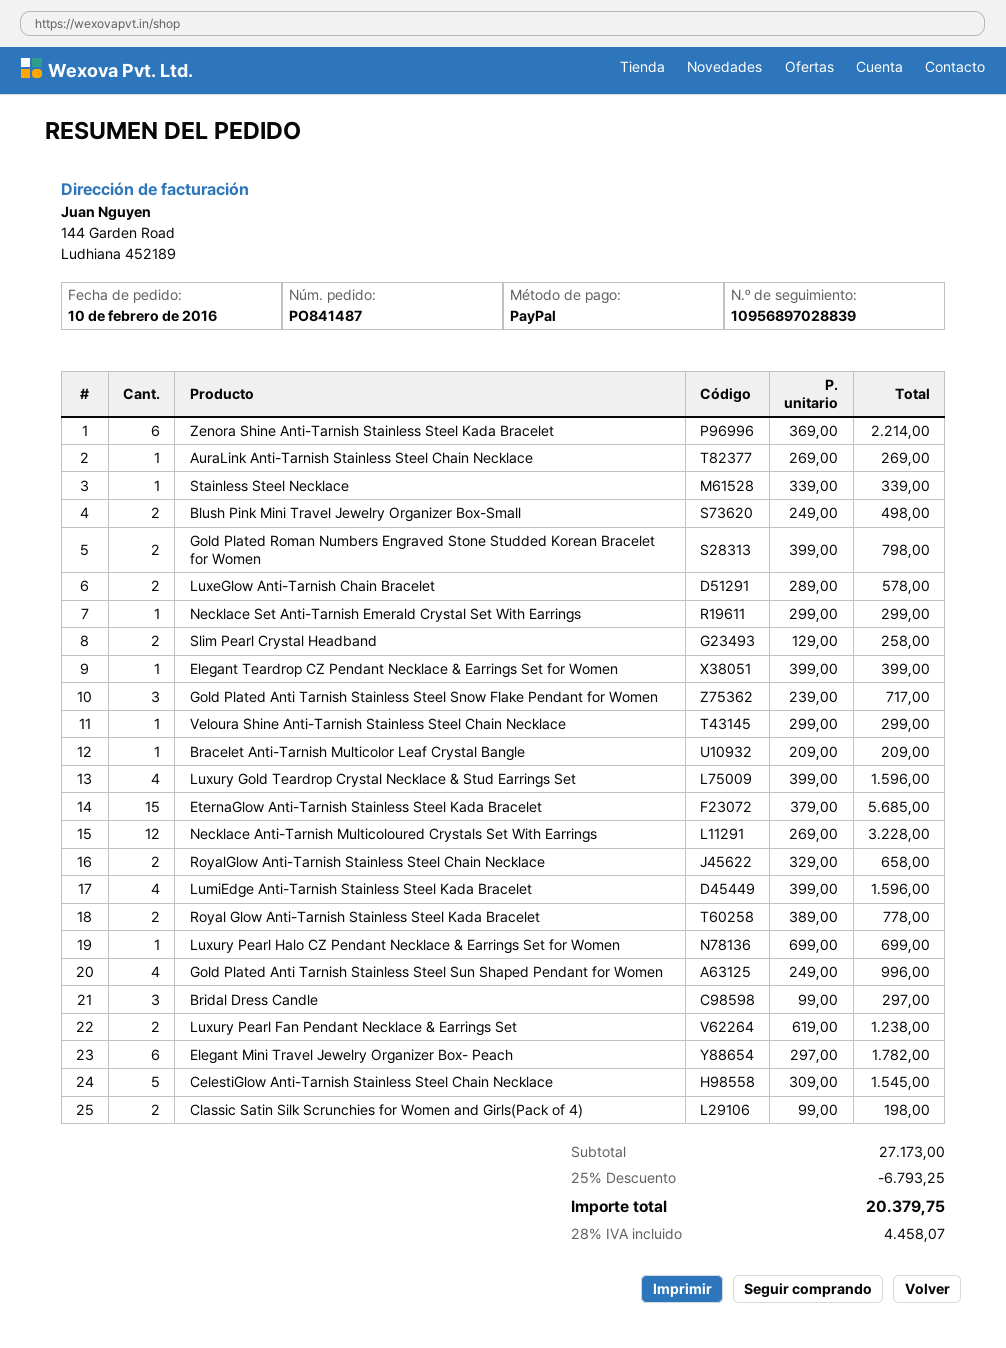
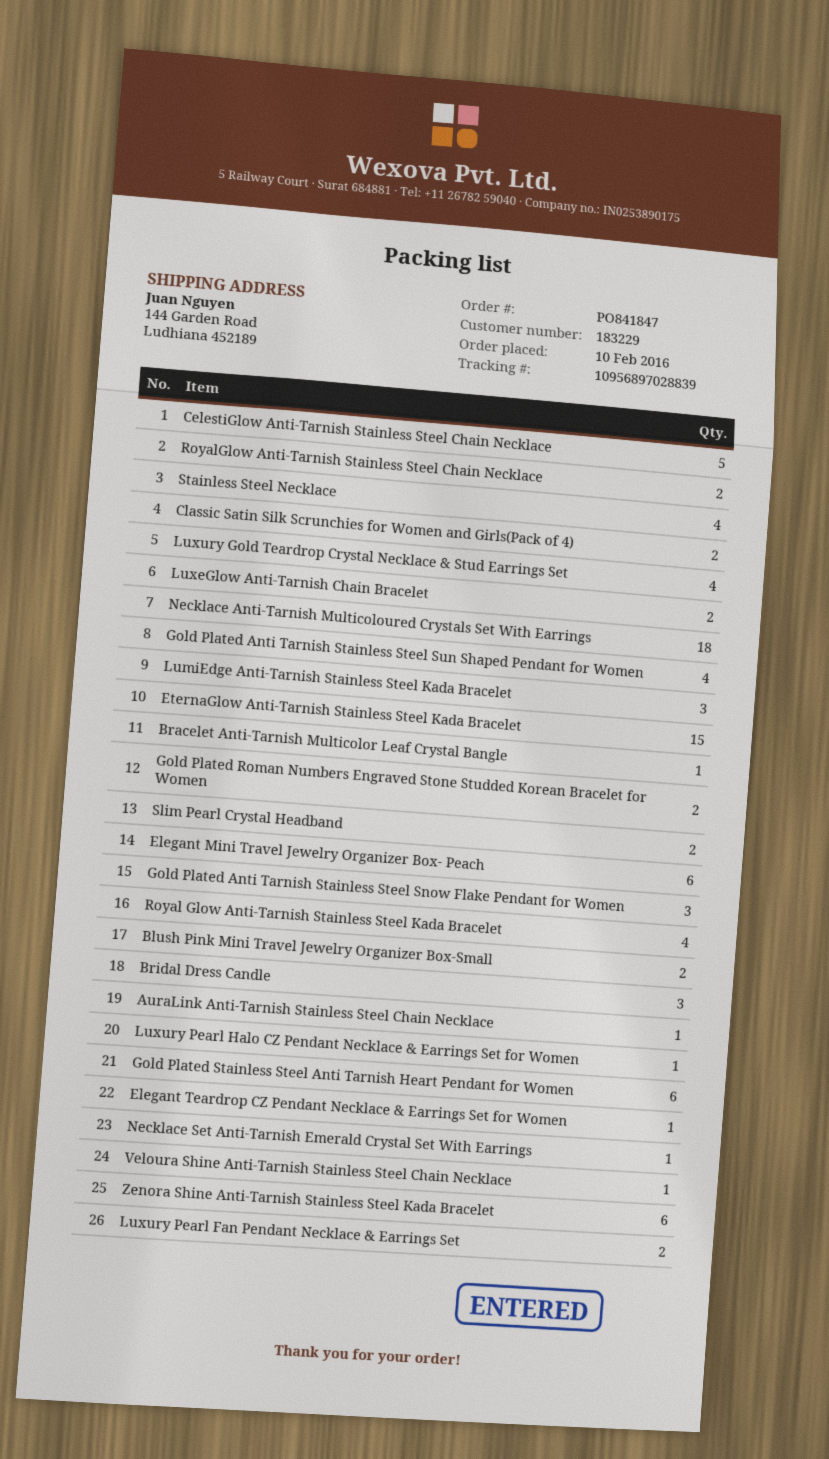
order number: PO841487 -> PO841847
Stainless Steel Necklace: 1 -> 4
Necklace Anti-Tarnish Multicoloured Crystals Set With Earrings: 12 -> 18
LumiEdge Anti-Tarnish Stainless Steel Kada Bracelet: 4 -> 3
Royal Glow Anti-Tarnish Stainless Steel Kada Bracelet: 2 -> 4
Gold Plated Stainless Steel Anti Tarnish Heart Pendant for Women: none -> 6

